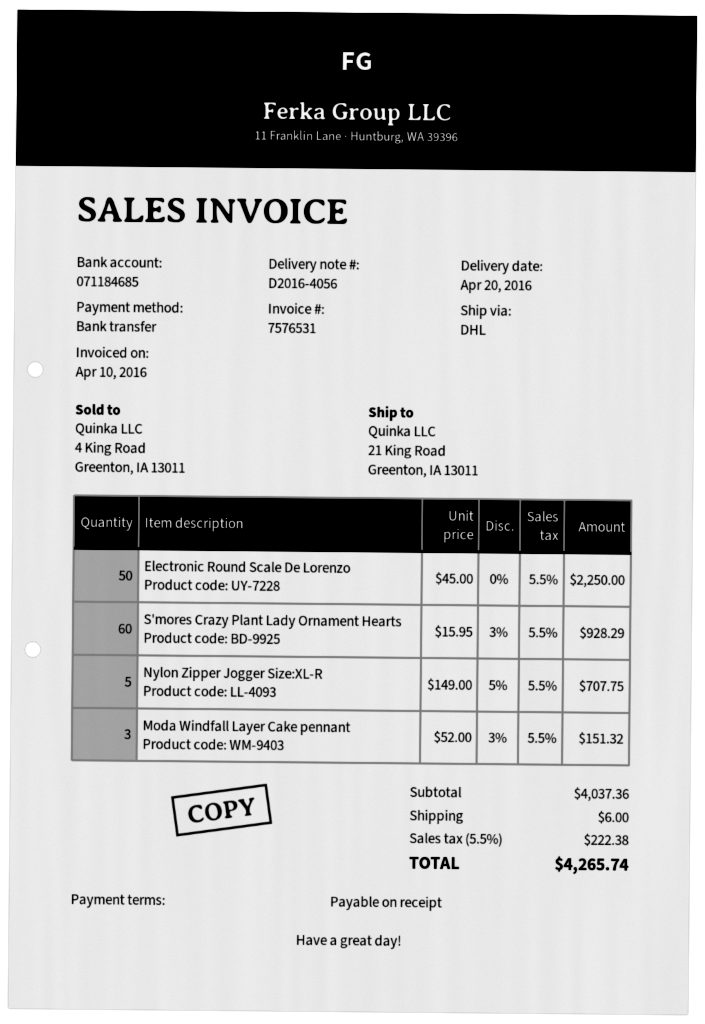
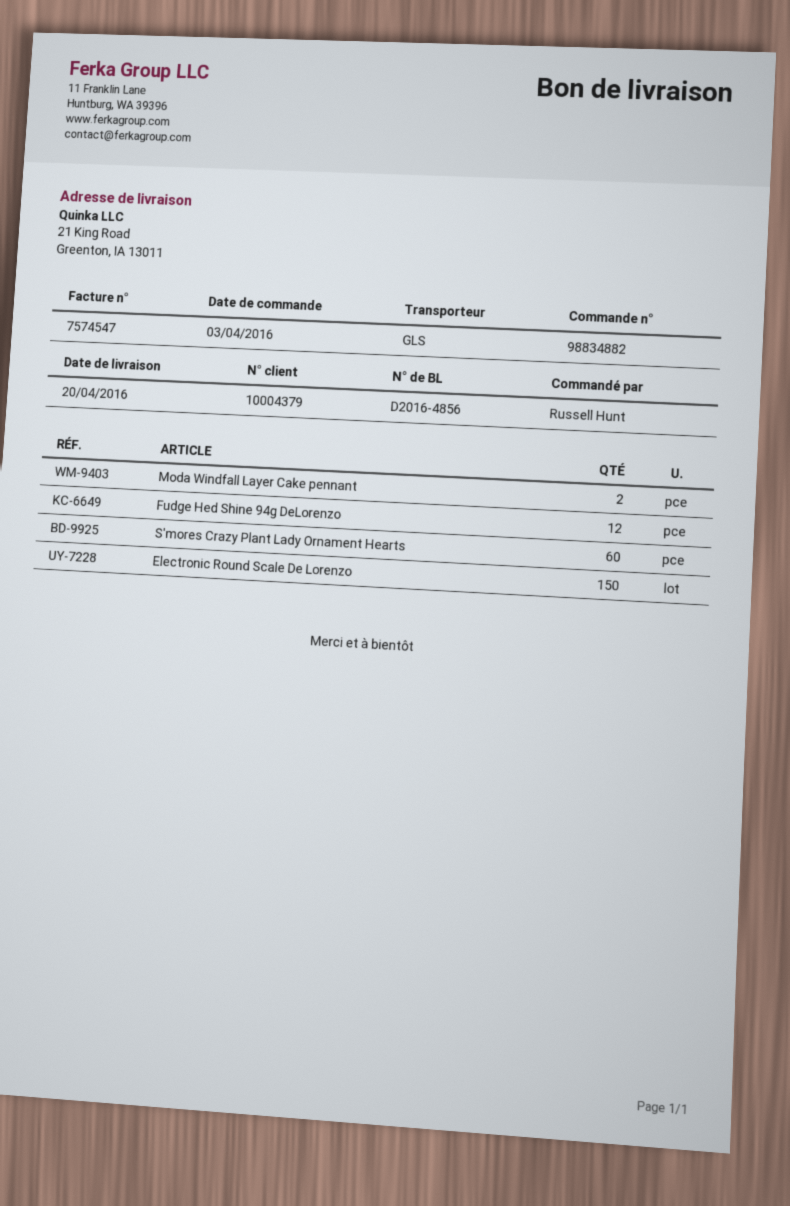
delivery note number: D2016-4056 -> D2016-4856
invoice number: 7576531 -> 7574547
shipping method: DHL -> GLS
Electronic Round Scale De Lorenzo: 50 -> 150
Nylon Zipper Jogger Size:XL-R: 5 -> none
Moda Windfall Layer Cake pennant: 3 -> 2
Fudge Hed Shine 94g DeLorenzo: none -> 12

